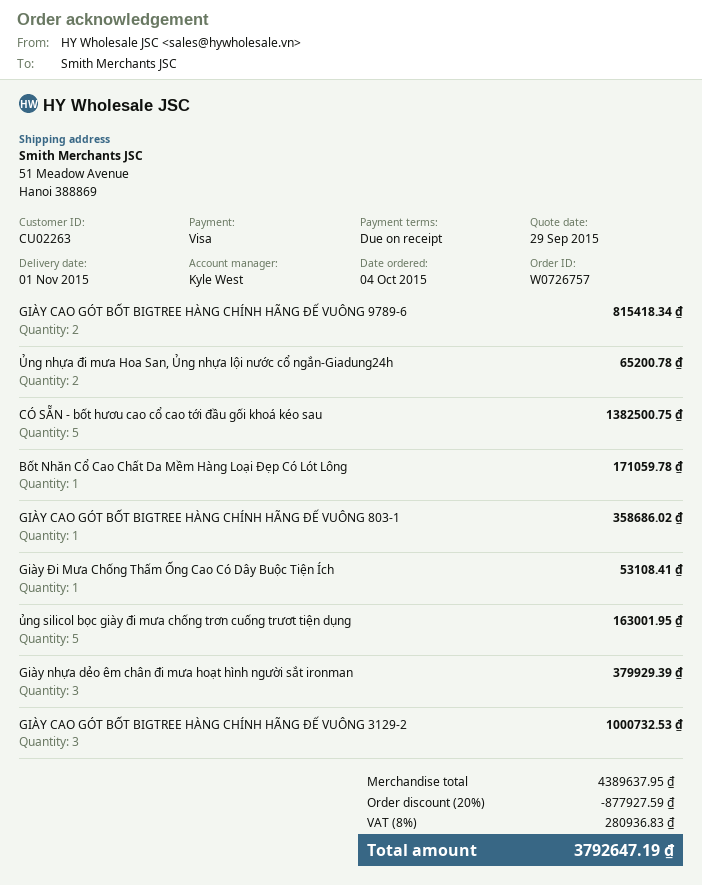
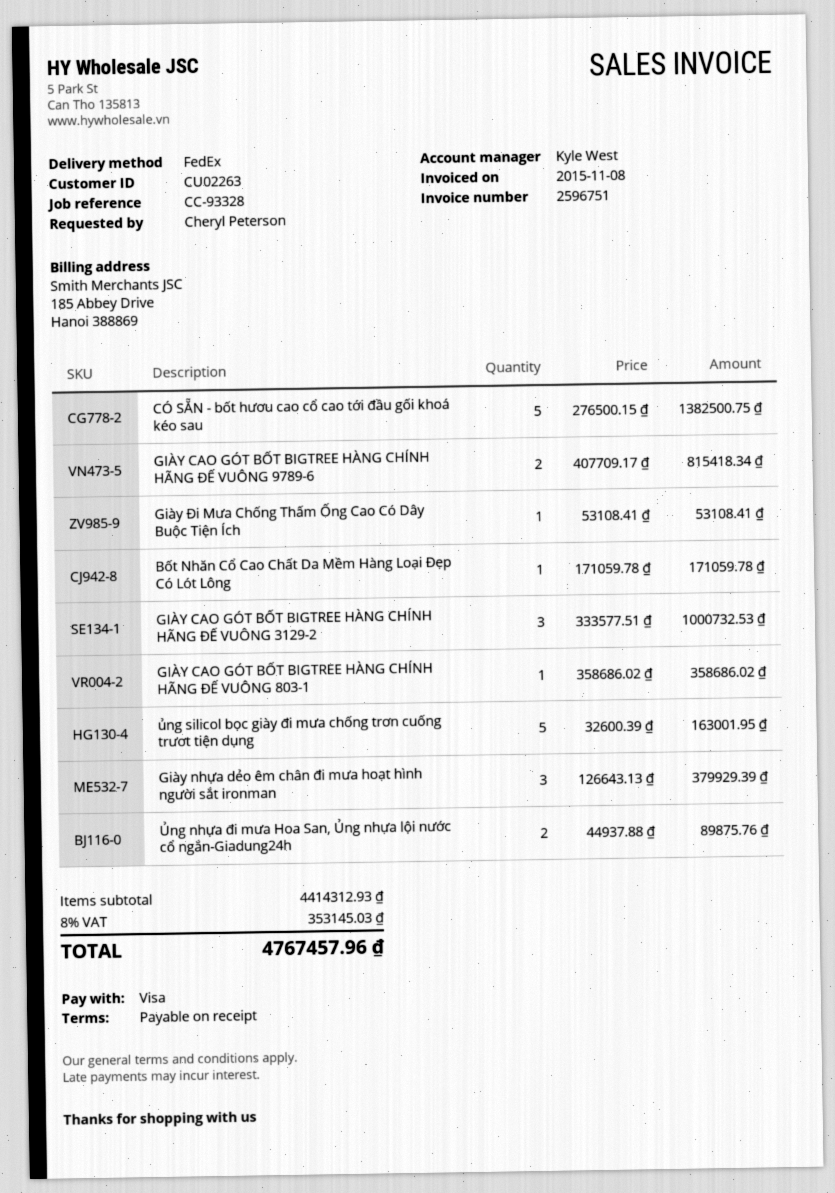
Ủng nhựa đi mưa Hoa San, Ủng nhựa lội nước cổ ngắn-Giadung24h: 2 for 65200.78 -> 2 for 89875.76
subtotal: 4389637.95 -> 4414312.93
discount: 20% = 877927.59 -> none
tax: 8% = 280936.83 -> 8% = 353145.03
total: 3792647.19 -> 4767457.96

